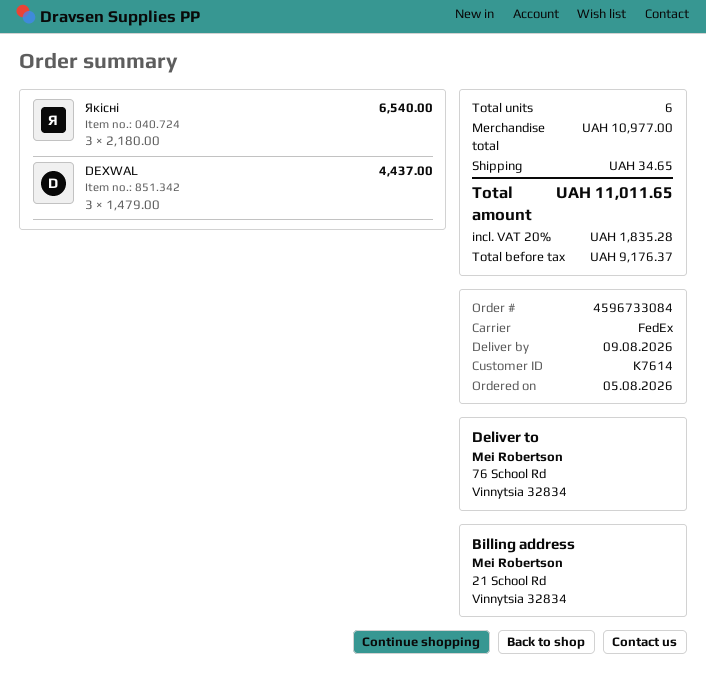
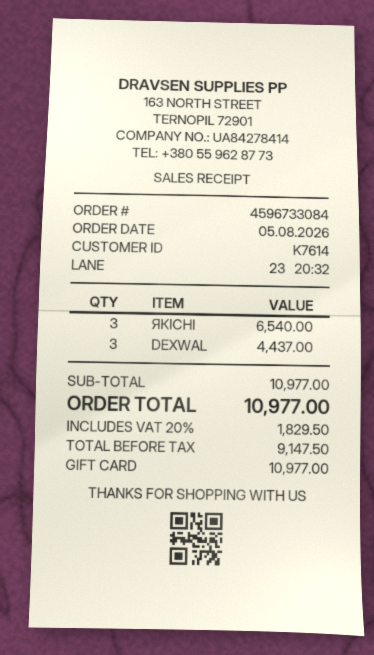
shipping: 34.65 -> none
net: 9176.37 -> 9147.50
tax: 20% = 1835.28 -> 20% = 1829.50
total: 11011.65 -> 10977.00

